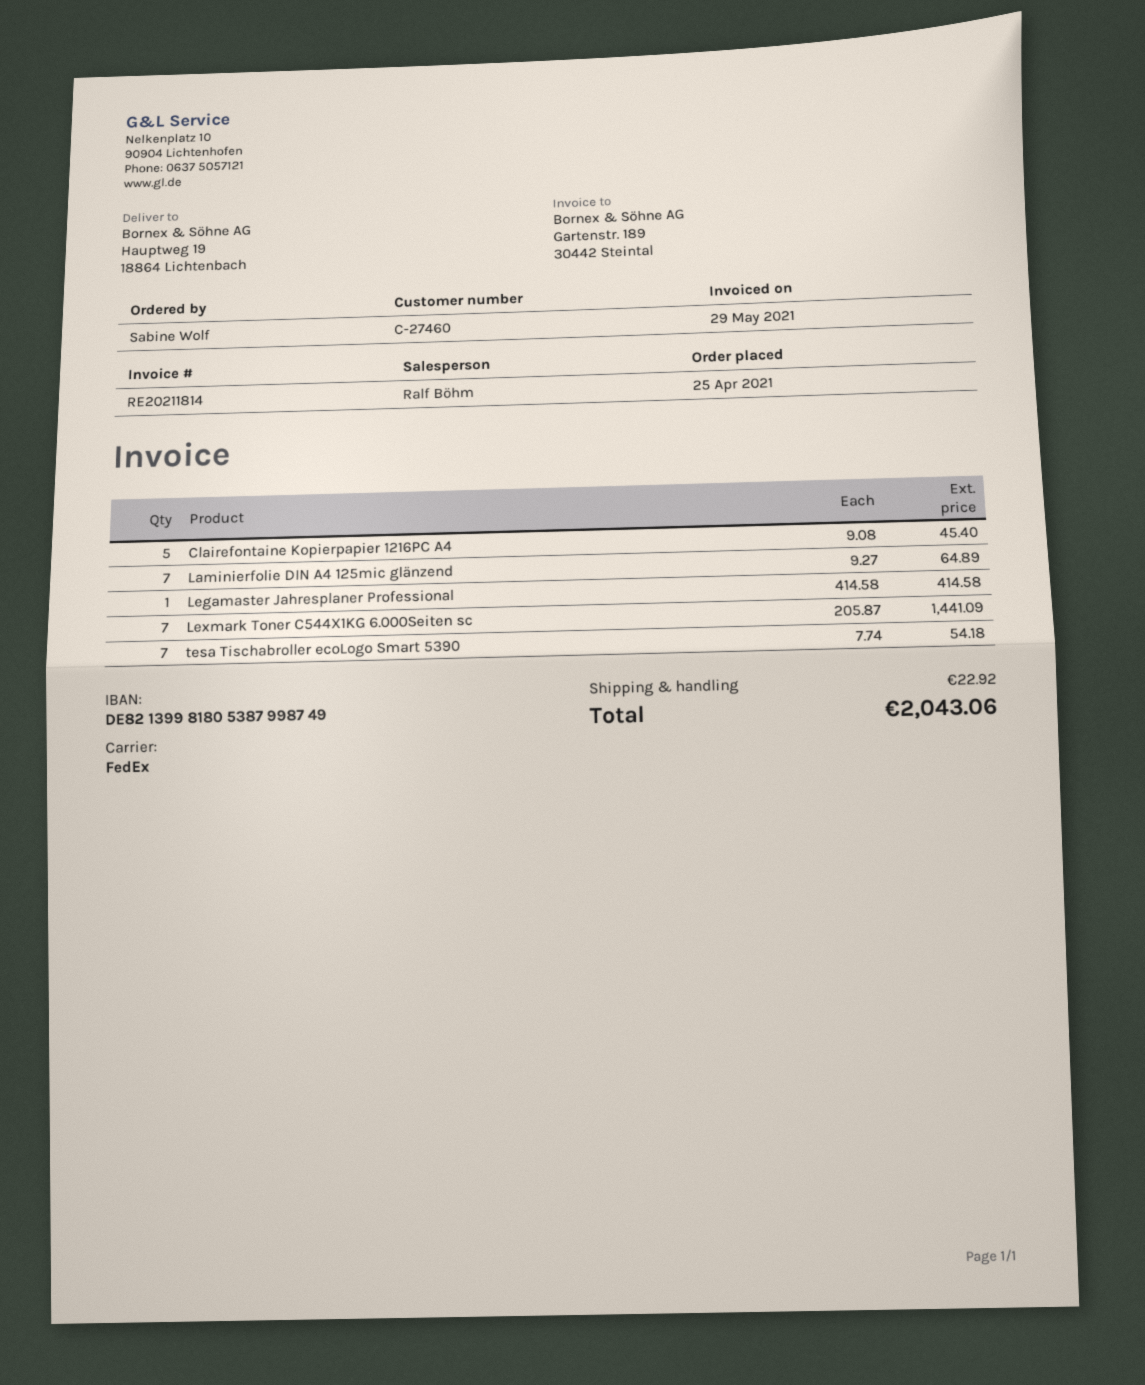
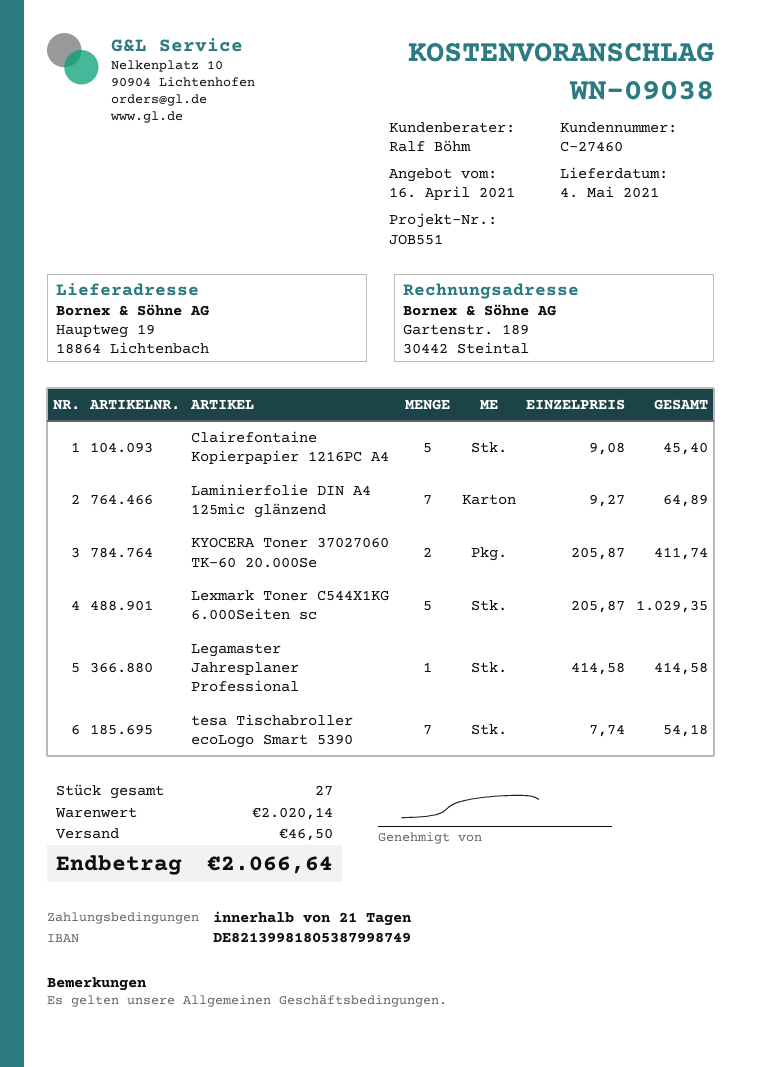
Lexmark Toner C544X1KG 6.000Seiten sc: 7 x 205.87 = 1441.09 -> 5 x 205.87 = 1029.35
KYOCERA Toner 37027060 TK-60 20.000Se: none -> 2 x 205.87 = 411.74
shipping: 22.92 -> 46.50
total: 2043.06 -> 2066.64

